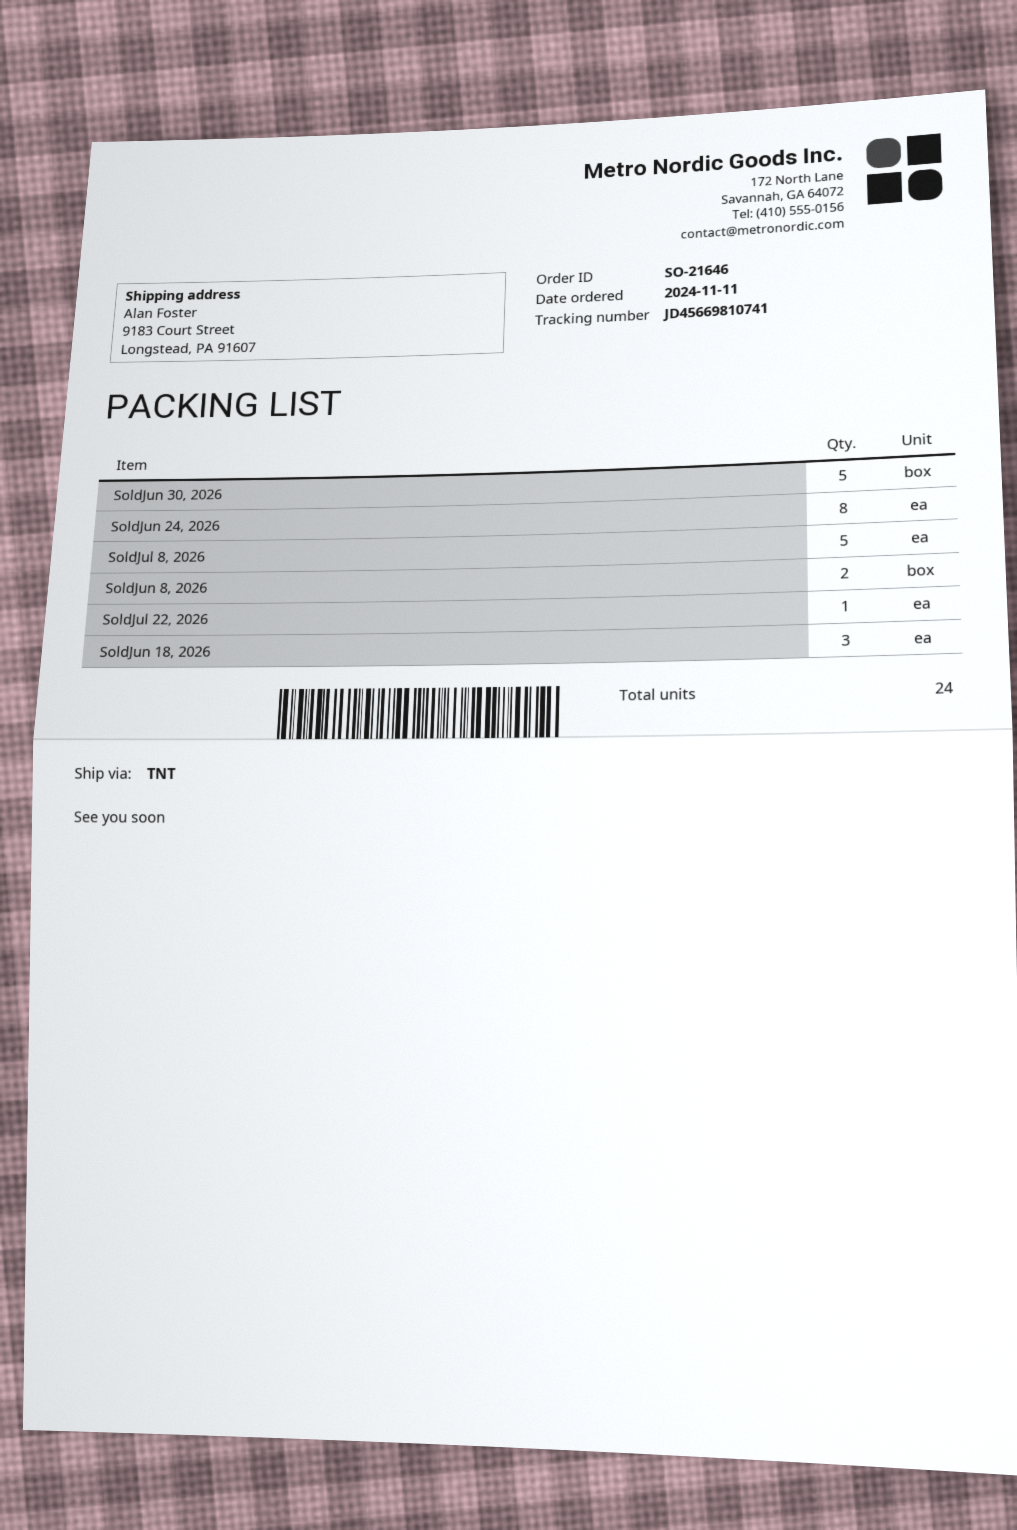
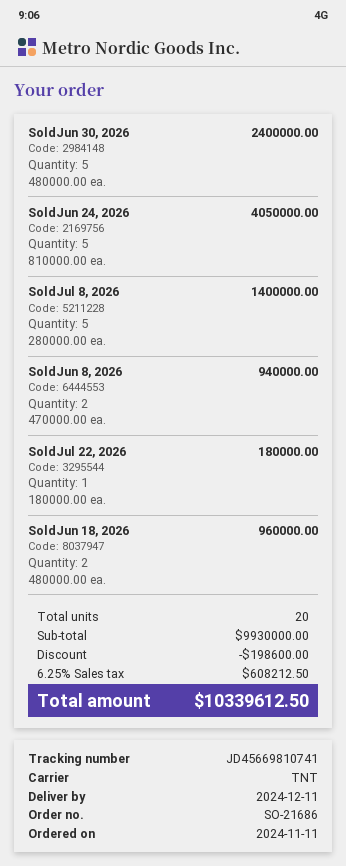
order number: SO-21646 -> SO-21686
SoldJun 24, 2026: 8 -> 5
SoldJun 18, 2026: 3 -> 2
total quantity: 24 -> 20

